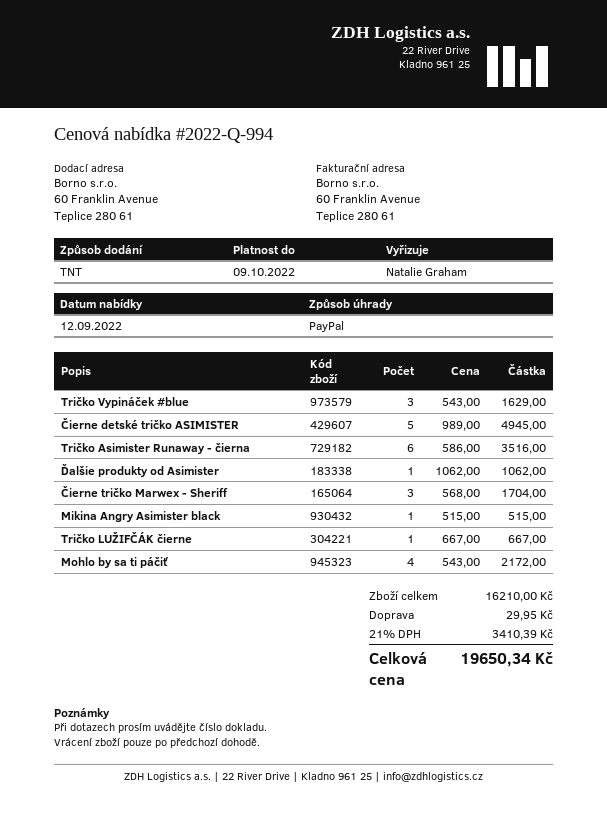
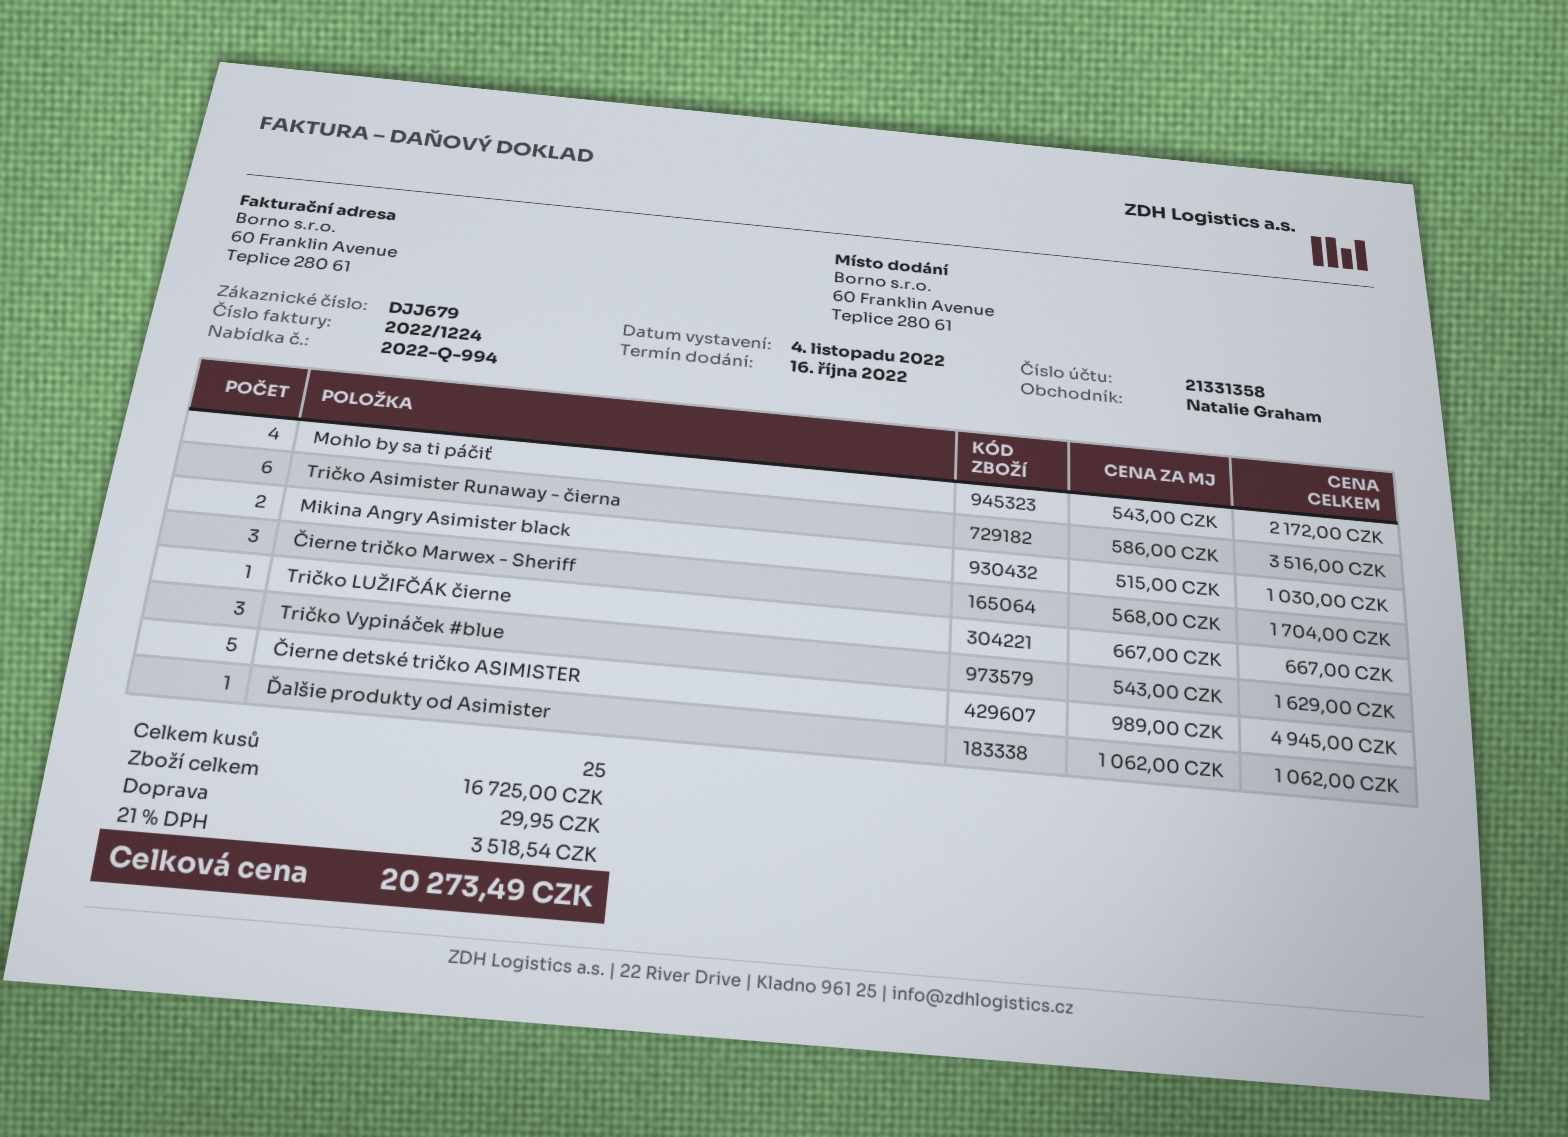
Mikina Angry Asimister black: 1 x 515.00 = 515.00 -> 2 x 515.00 = 1030.00
subtotal: 16210.00 -> 16725.00
tax: 21% = 3410.39 -> 21% = 3518.54
total: 19650.34 -> 20273.49

